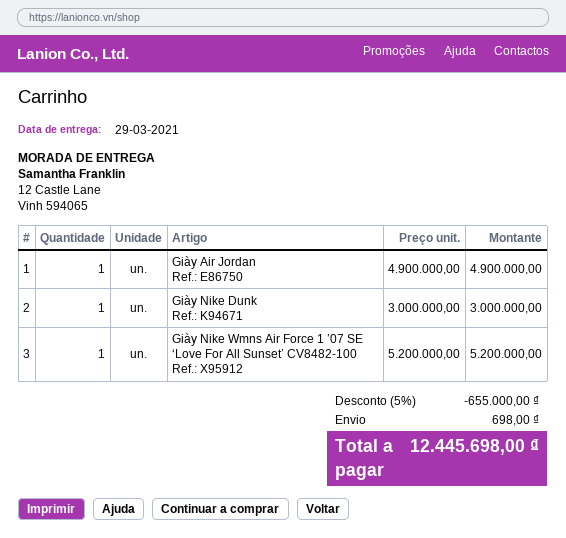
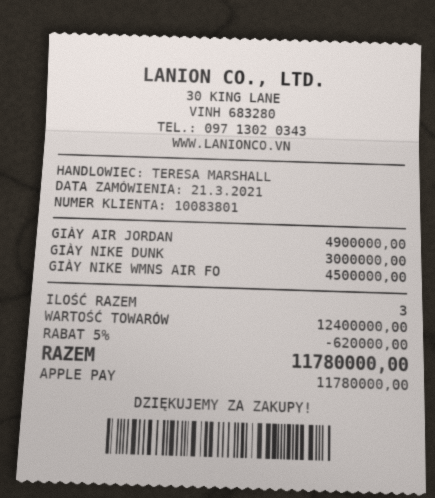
Giày Nike Wmns Air Force 1 ’07 SE ‘Love For All Sunset’ CV8482-100: 1 x 5200000.00 = 5200000.00 -> 1 x 4500000.00 = 4500000.00
discount: 5% = 655000.00 -> 5% = 620000.00
shipping: 698.00 -> none
total: 12445698.00 -> 11780000.00

